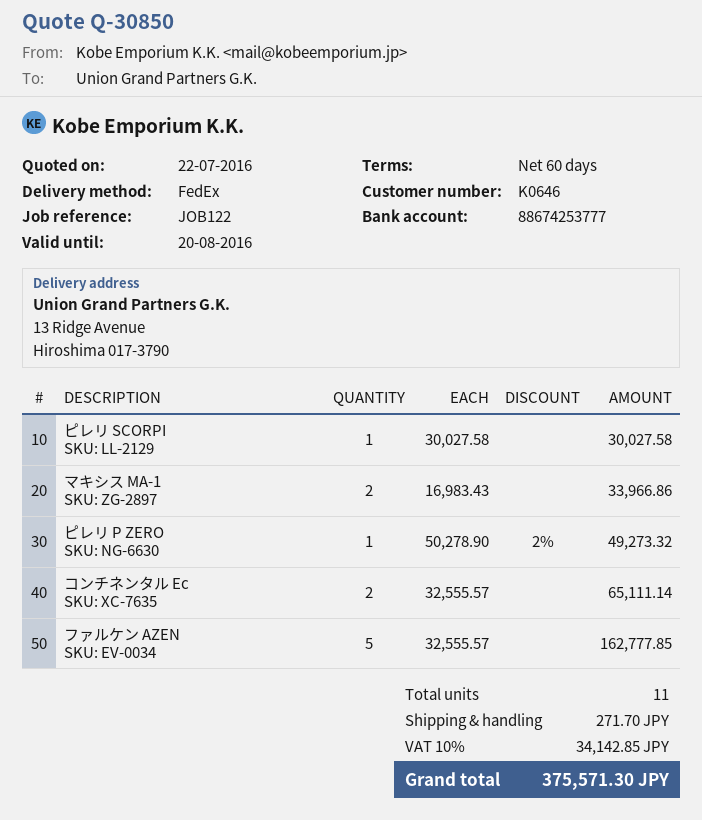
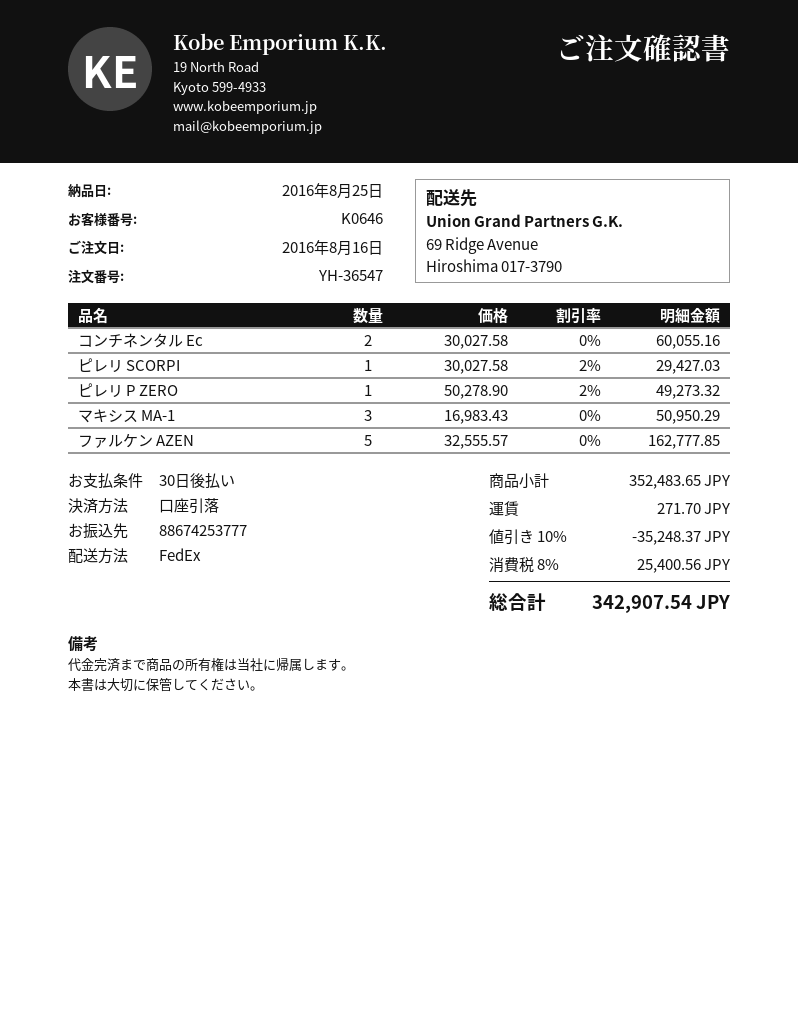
payment terms: 60 days -> 30 days
ship to: 13 Ridge Avenue, Hiroshima 017-3790 -> 69 Ridge Avenue, Hiroshima 017-3790
ピレリ SCORPI: 1 x 30027.58 = 30027.58 -> 1 x 30027.58 - 2% = 29427.03
マキシス MA-1: 2 x 16983.43 = 33966.86 -> 3 x 16983.43 = 50950.29
コンチネンタル Ec: 2 x 32555.57 = 65111.14 -> 2 x 30027.58 = 60055.16
discount: none -> 10% = 35248.37
tax: 10% = 34142.85 -> 8% = 25400.56
total: 375571.30 -> 342907.54

